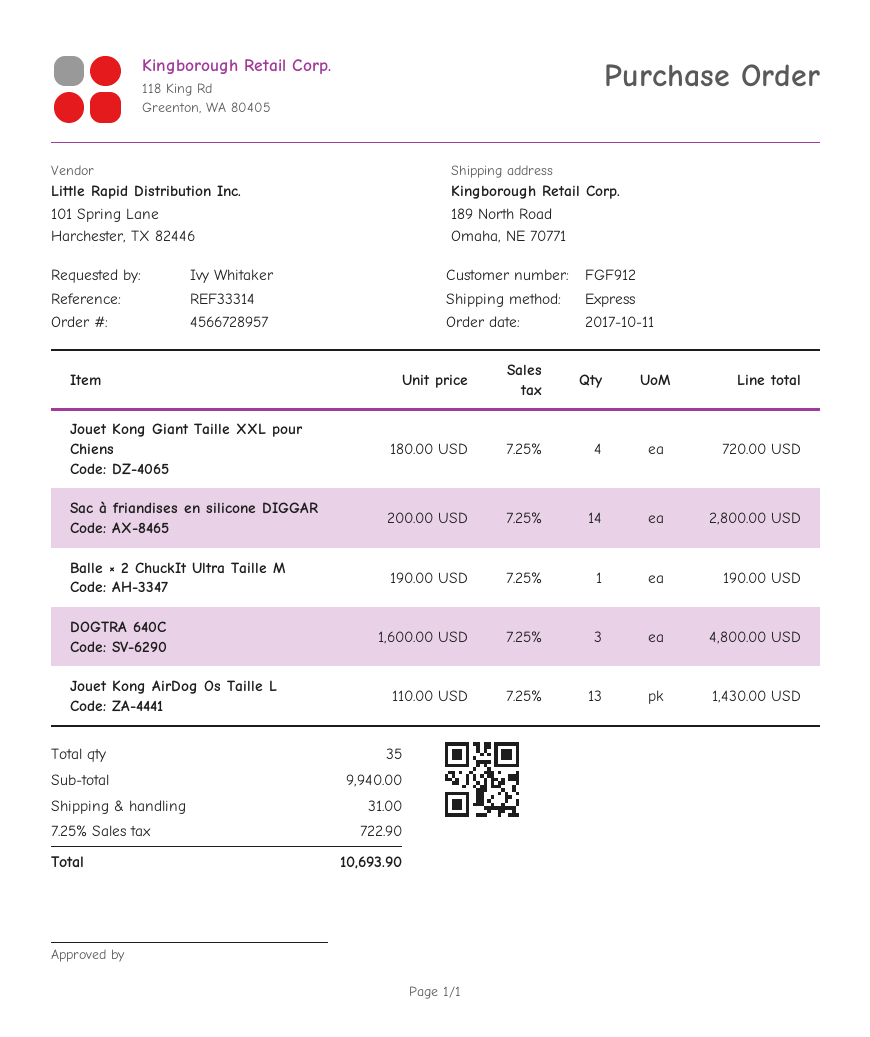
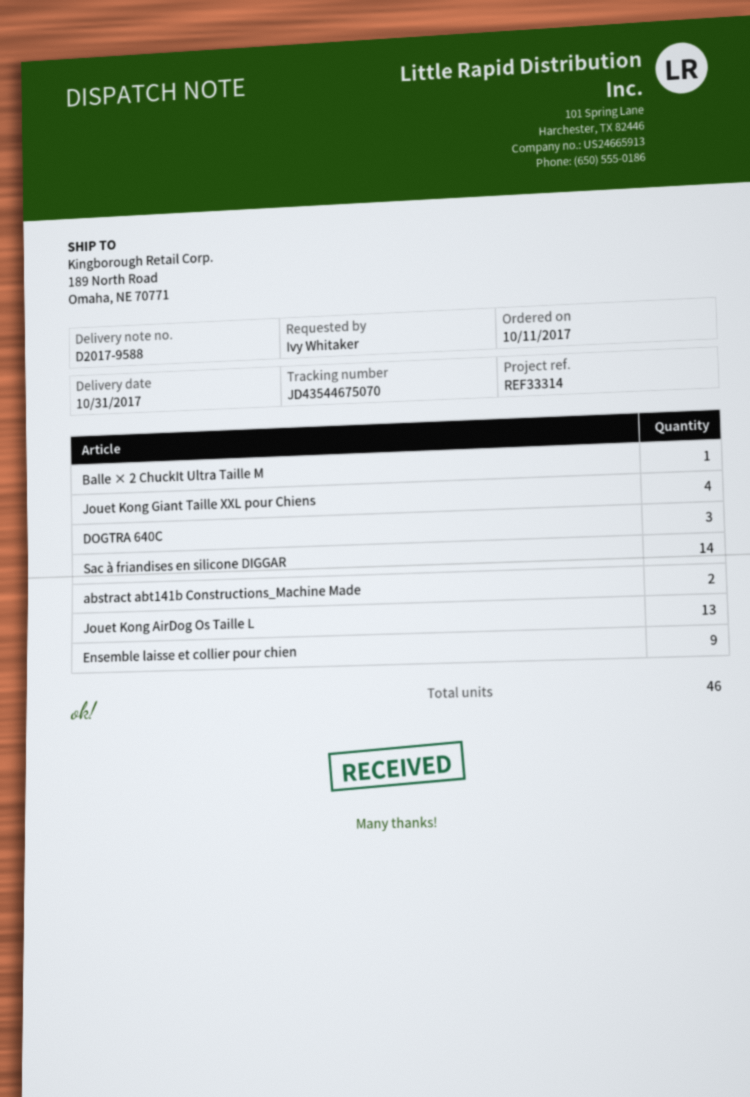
abstract abt141b Constructions_Machine Made: none -> 2
Ensemble laisse et collier pour chien: none -> 9
total quantity: 35 -> 46

